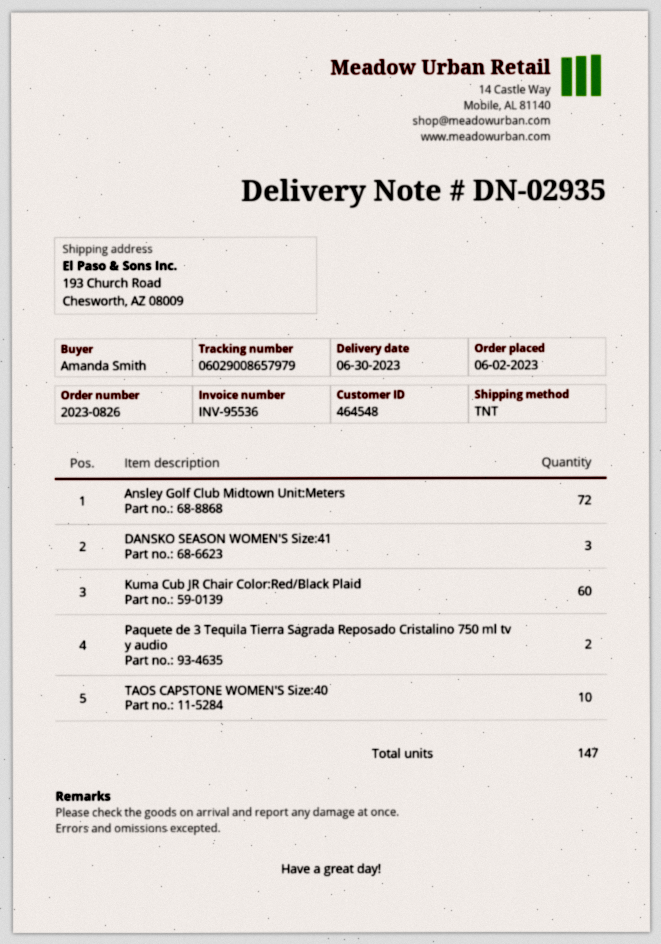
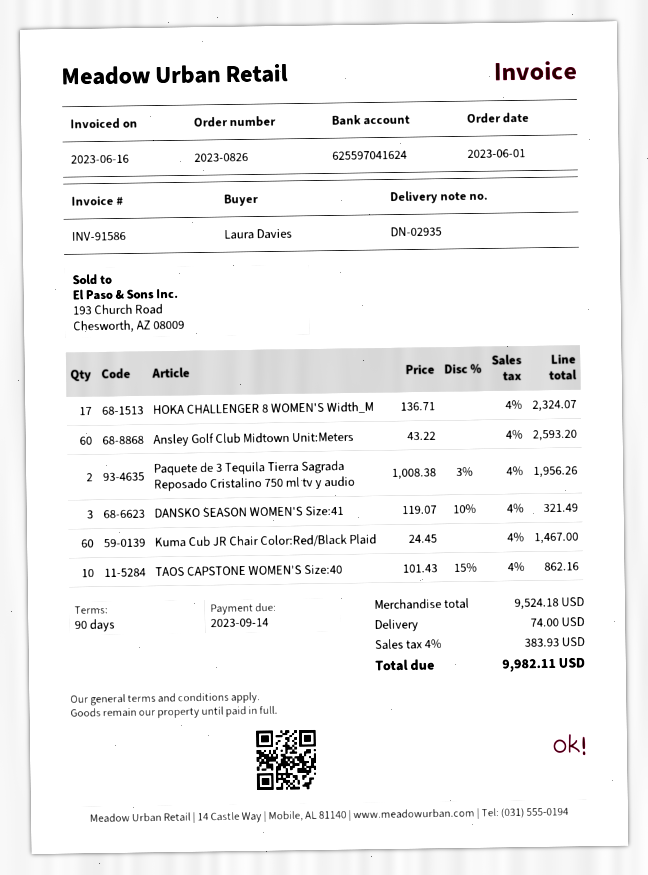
order date: 2023-06-02 -> 2023-06-01
invoice number: INV-95536 -> INV-91586
ordered by: Amanda Smith -> Laura Davies
Ansley Golf Club Midtown Unit:Meters: 72 -> 60
HOKA CHALLENGER 8 WOMEN'S Width_M: none -> 17

